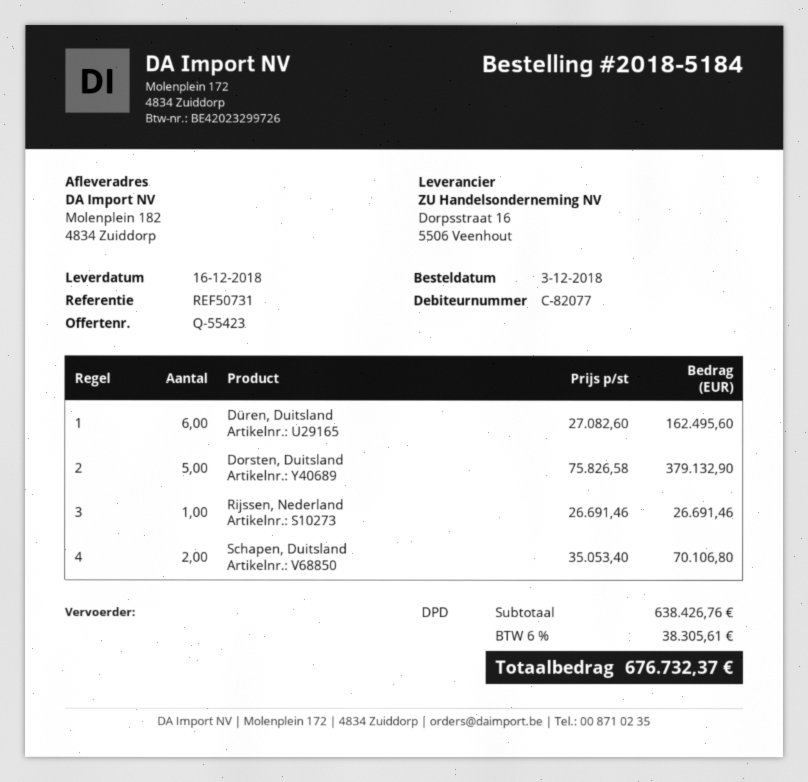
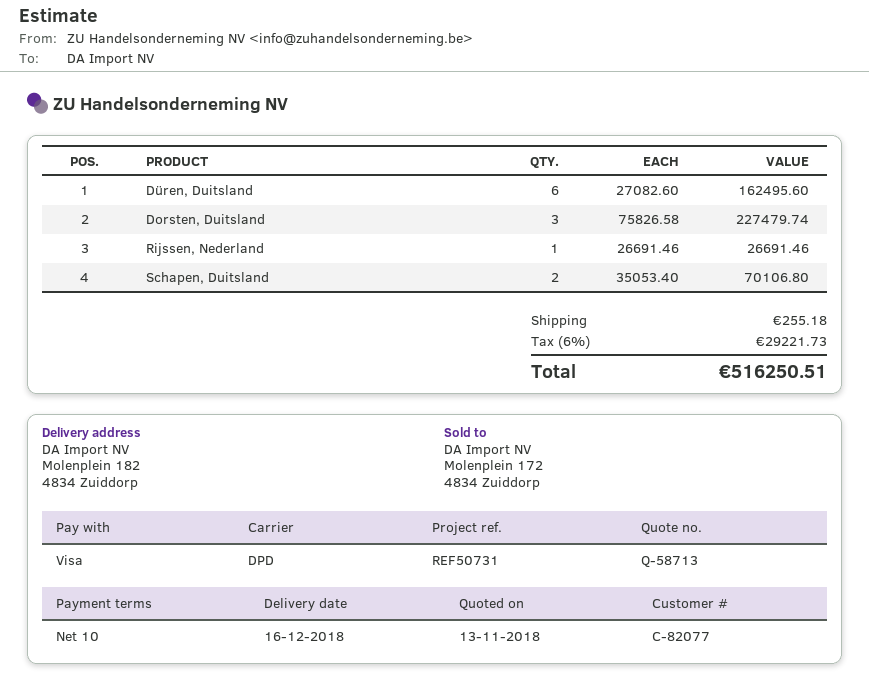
quote number: Q-55423 -> Q-58713
Dorsten, Duitsland: 5 x 75826.58 = 379132.90 -> 3 x 75826.58 = 227479.74
shipping: none -> 255.18
tax: 6% = 38305.61 -> 6% = 29221.73
total: 676732.37 -> 516250.51

